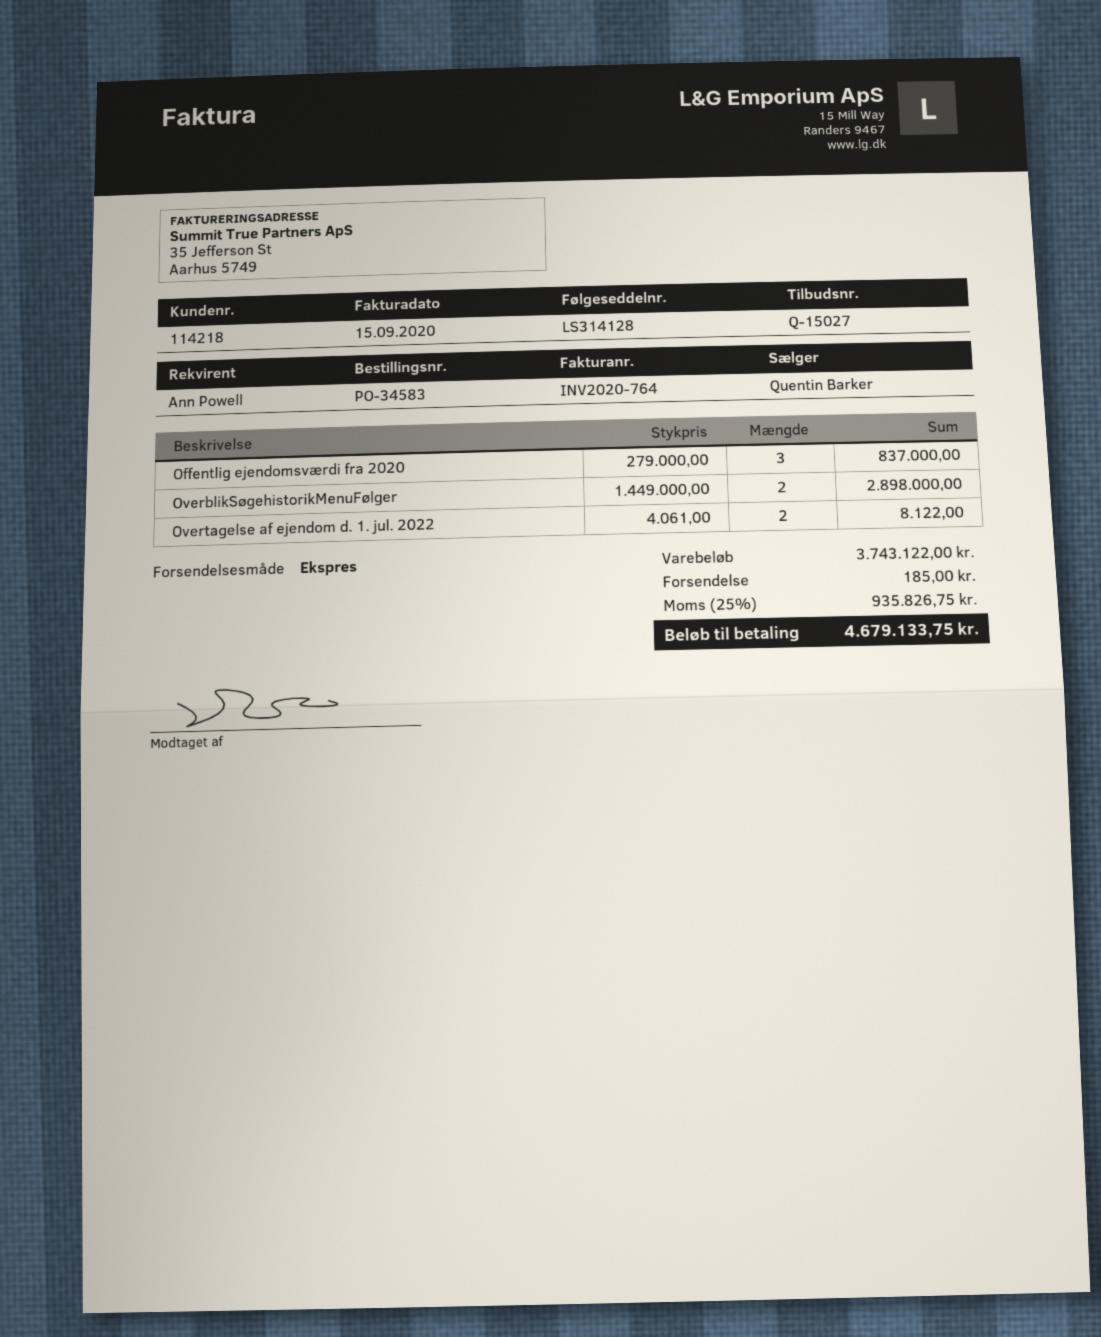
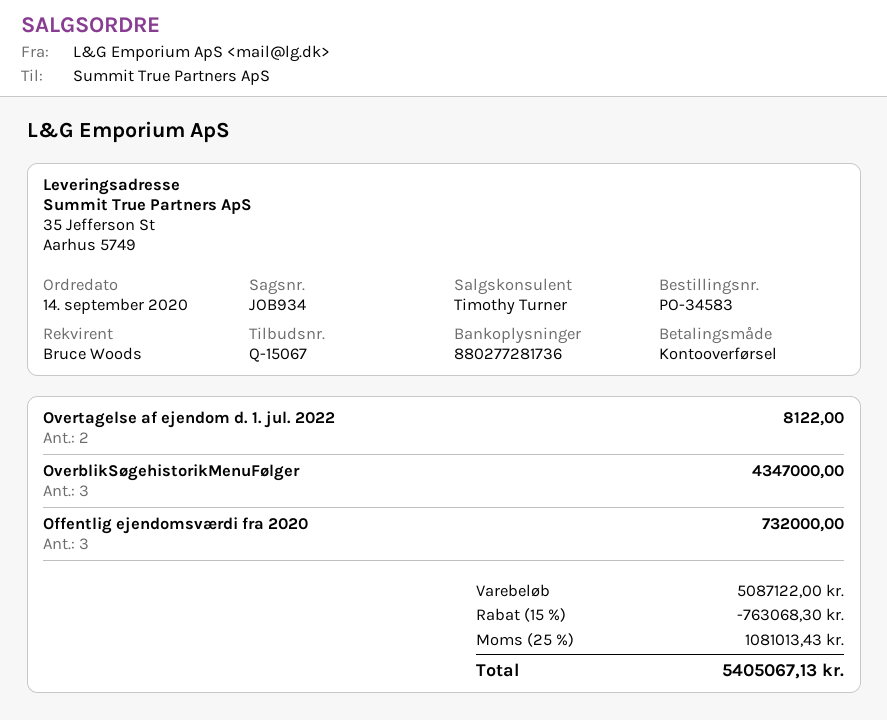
quote number: Q-15027 -> Q-15067
ordered by: Ann Powell -> Bruce Woods
sales rep: Quentin Barker -> Timothy Turner
Offentlig ejendomsværdi fra 2020: 3 for 837000.00 -> 3 for 732000.00
OverblikSøgehistorikMenuFølger: 2 for 2898000.00 -> 3 for 4347000.00
subtotal: 3743122.00 -> 5087122.00
discount: none -> 15% = 763068.30
shipping: 185.00 -> none
tax: 25% = 935826.75 -> 25% = 1081013.43
total: 4679133.75 -> 5405067.13

